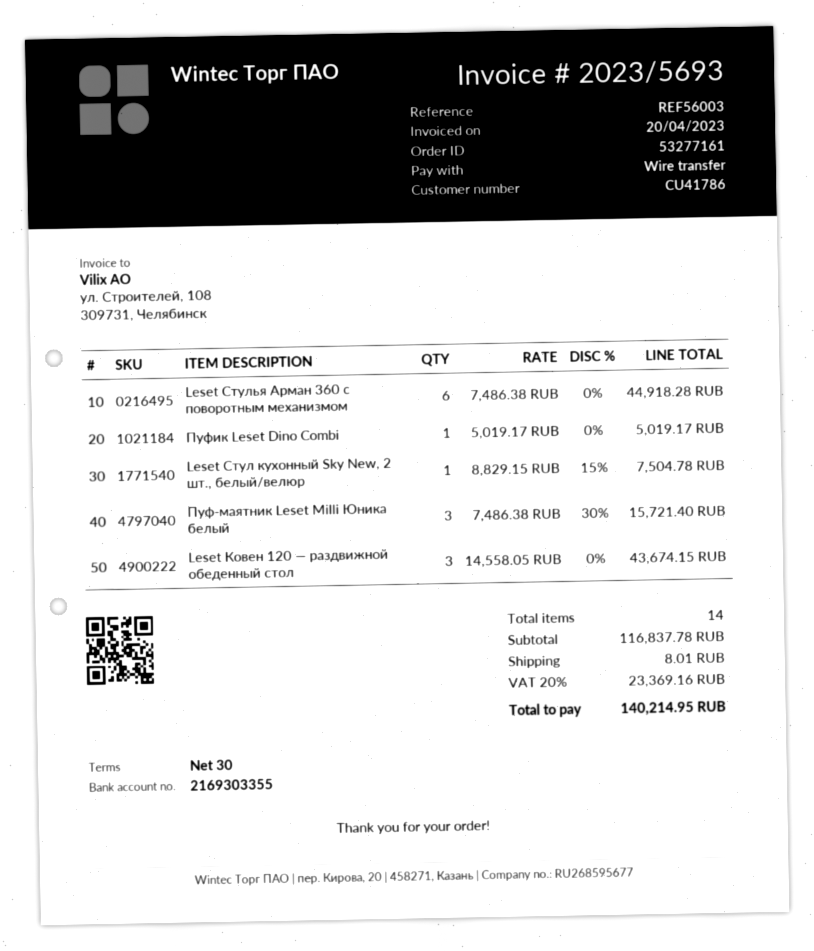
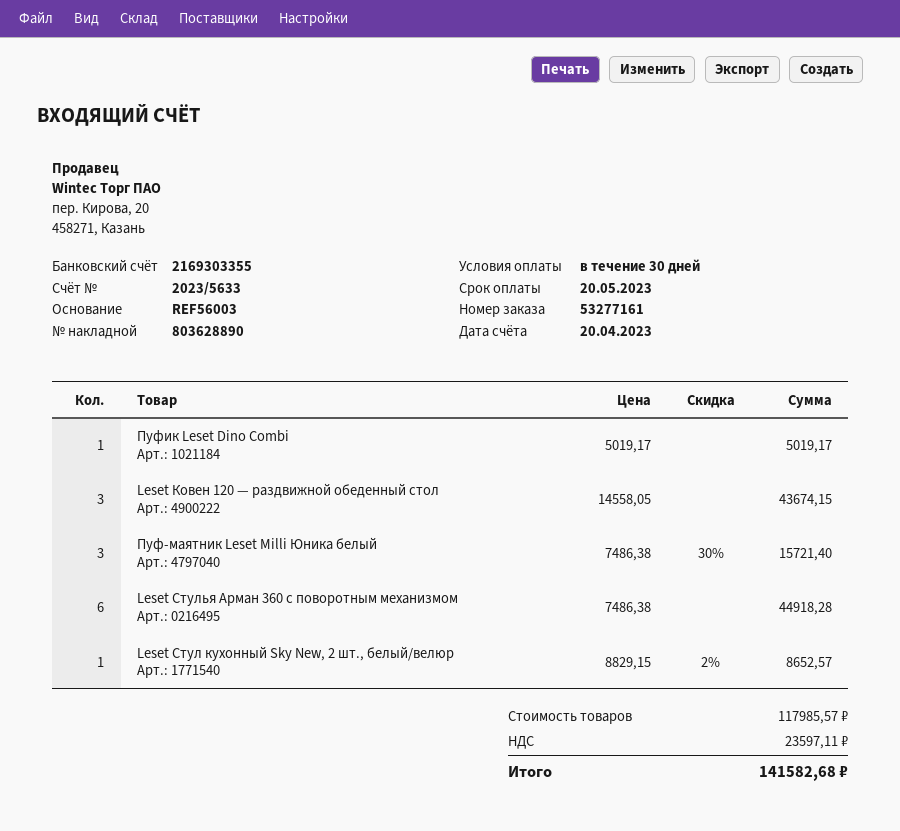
invoice number: 2023/5693 -> 2023/5633
Leset Стул кухонный Sky New, 2 шт., белый/велюр: 1 x 8829.15 - 15% = 7504.78 -> 1 x 8829.15 - 2% = 8652.57
subtotal: 116837.78 -> 117985.57
shipping: 8.01 -> none
tax: 23369.16 -> 23597.11
total: 140214.95 -> 141582.68

